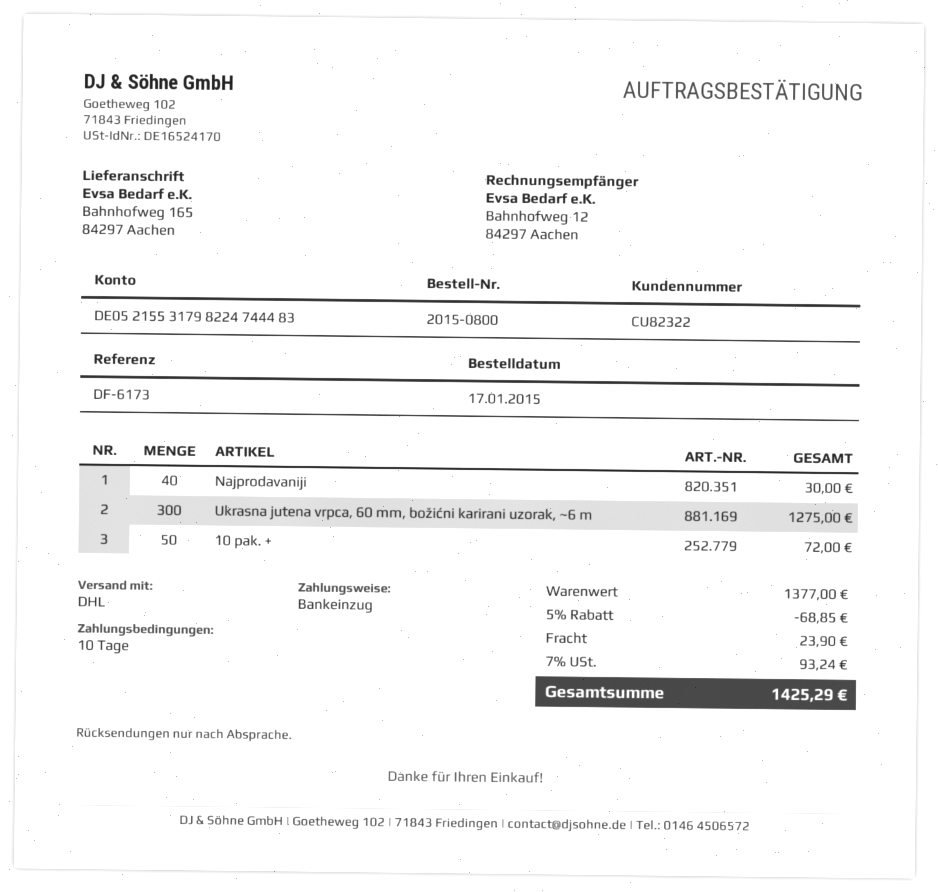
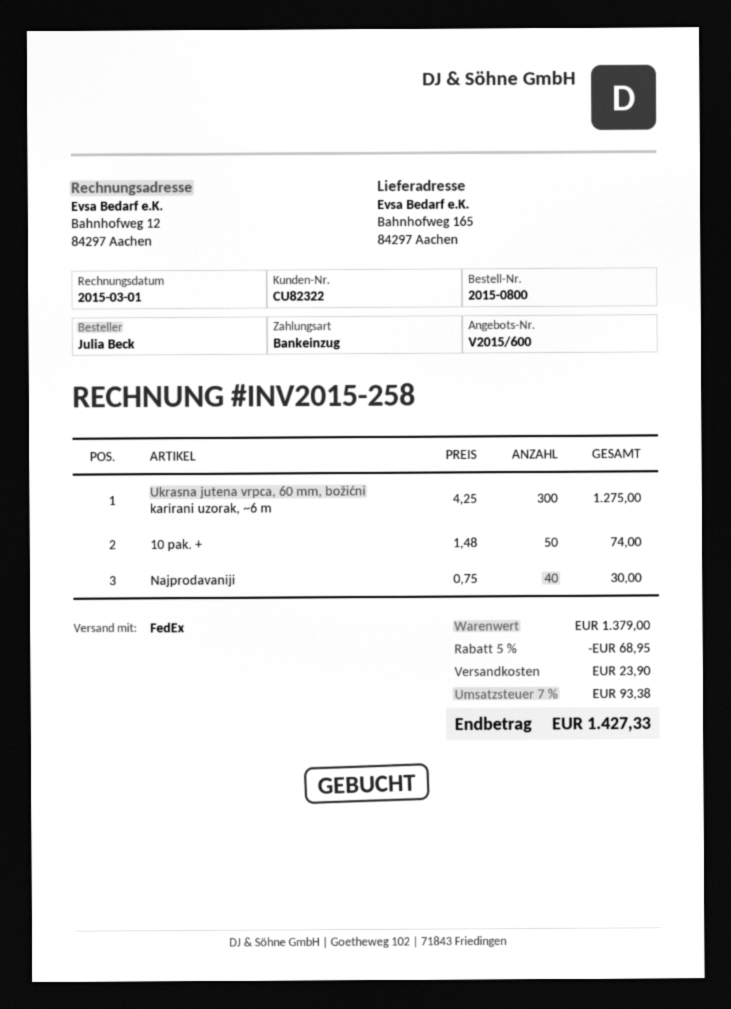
shipping method: DHL -> FedEx
10 pak. +: 50 for 72.00 -> 50 for 74.00
subtotal: 1377.00 -> 1379.00
discount: 5% = 68.85 -> 5% = 68.95
tax: 7% = 93.24 -> 7% = 93.38
total: 1425.29 -> 1427.33

